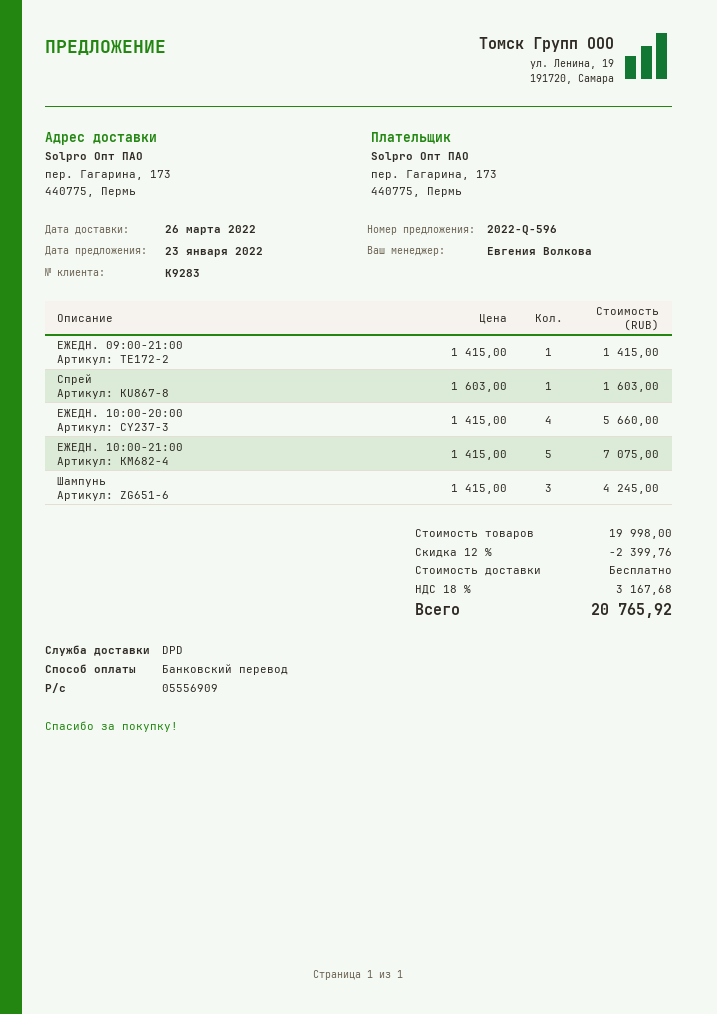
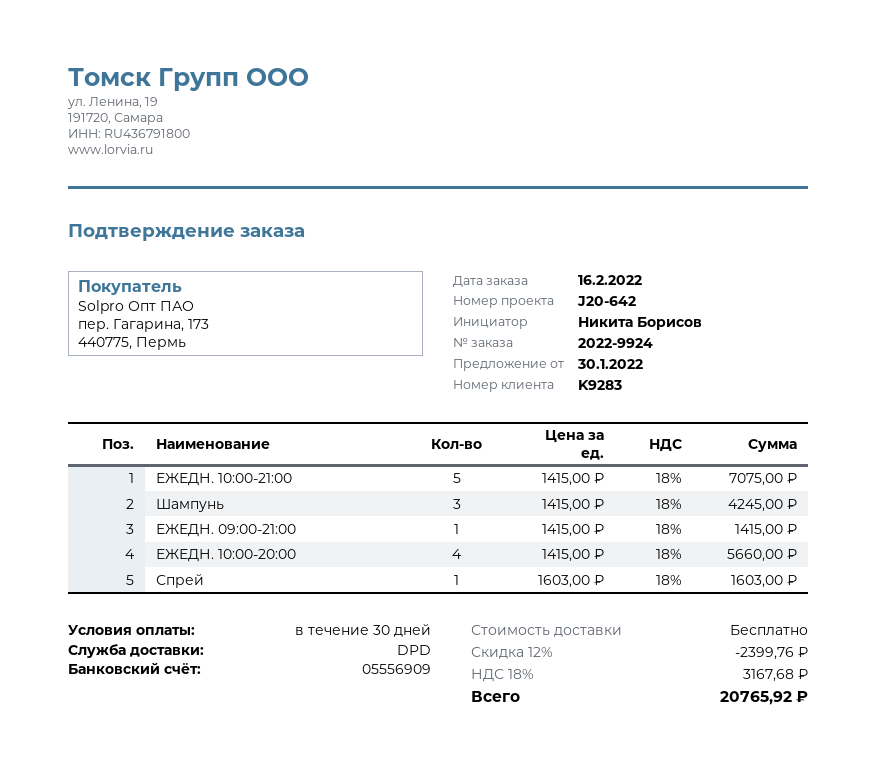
quote date: 2022-01-23 -> 2022-01-30

